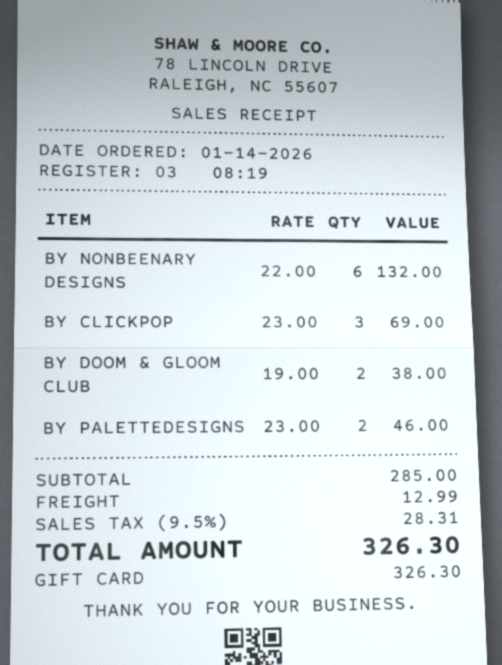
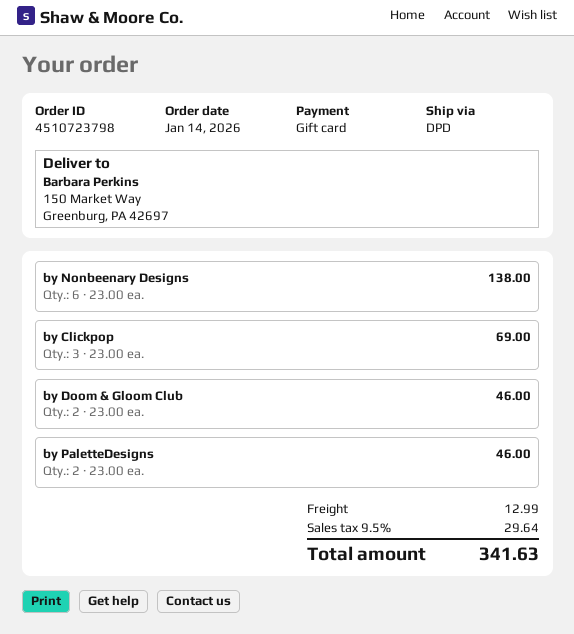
BY NONBEENARY DESIGNS: 6 x 22.00 = 132.00 -> 6 x 23.00 = 138.00
BY DOOM & GLOOM CLUB: 2 x 19.00 = 38.00 -> 2 x 23.00 = 46.00
tax: 9.5% = 28.31 -> 9.5% = 29.64
total: 326.30 -> 341.63

